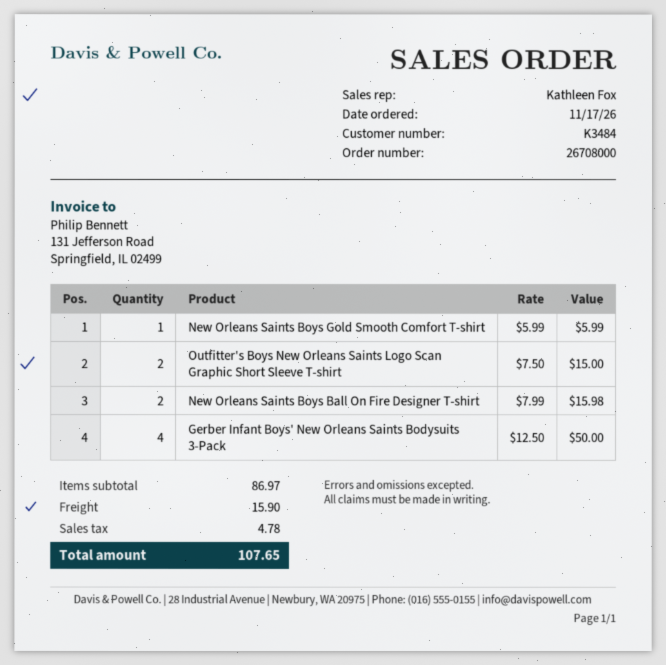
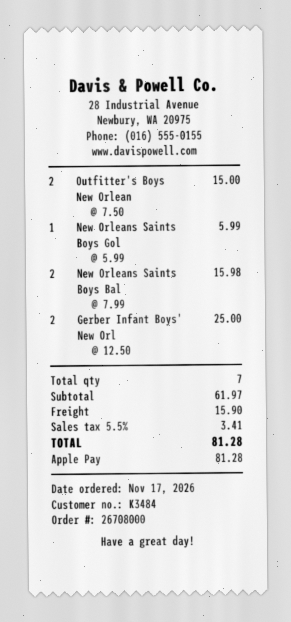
Gerber Infant Boys' New Orleans Saints Bodysuits 3-Pack: 4 x 12.50 = 50.00 -> 2 x 12.50 = 25.00
subtotal: 86.97 -> 61.97
tax: 4.78 -> 3.41
total: 107.65 -> 81.28

